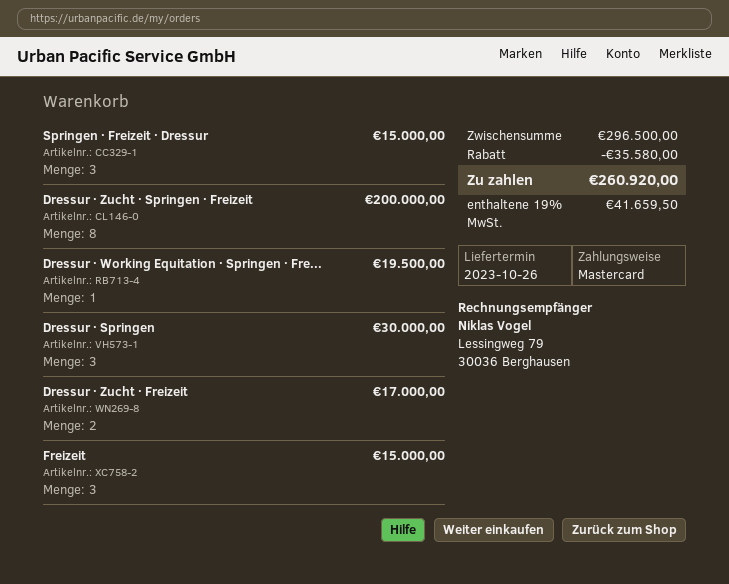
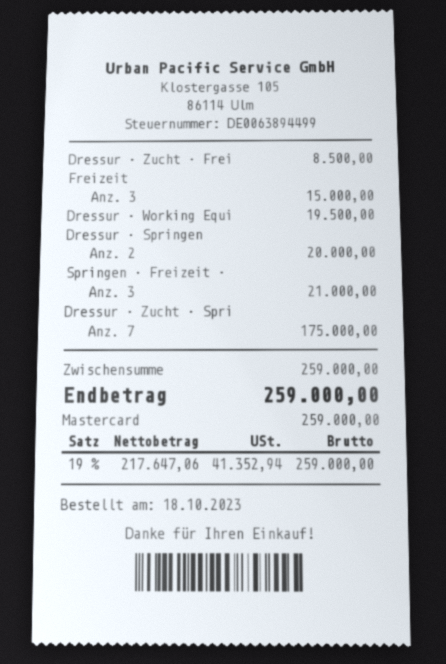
Springen · Freizeit · Dressur: 3 for 15000.00 -> 3 for 21000.00
Dressur · Zucht · Springen · Freizeit: 8 for 200000.00 -> 7 for 175000.00
Dressur · Springen: 3 for 30000.00 -> 2 for 20000.00
Dressur · Zucht · Freizeit: 2 for 17000.00 -> 1 for 8500.00
subtotal: 296500.00 -> 259000.00
discount: 35580.00 -> none
tax: 19% = 41659.50 -> 19% = 41352.94
total: 260920.00 -> 259000.00

